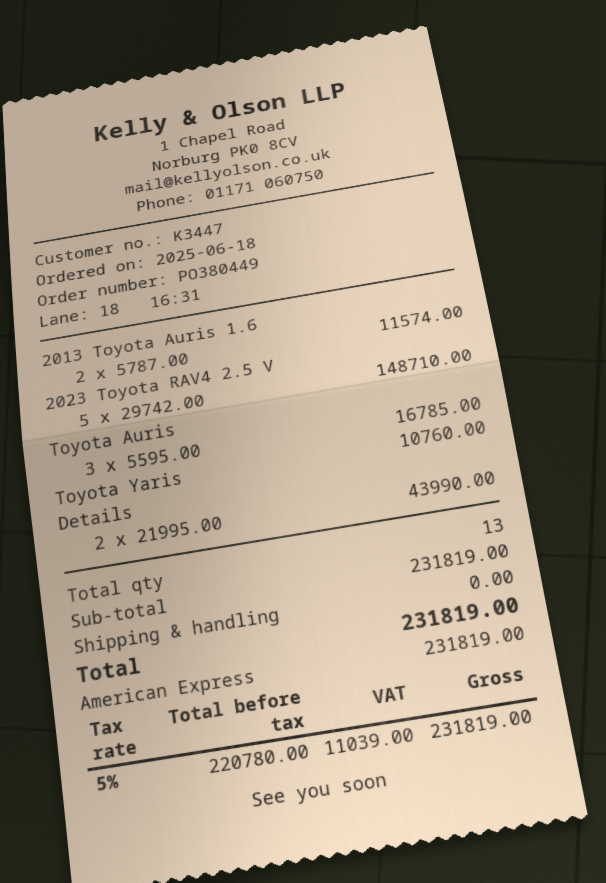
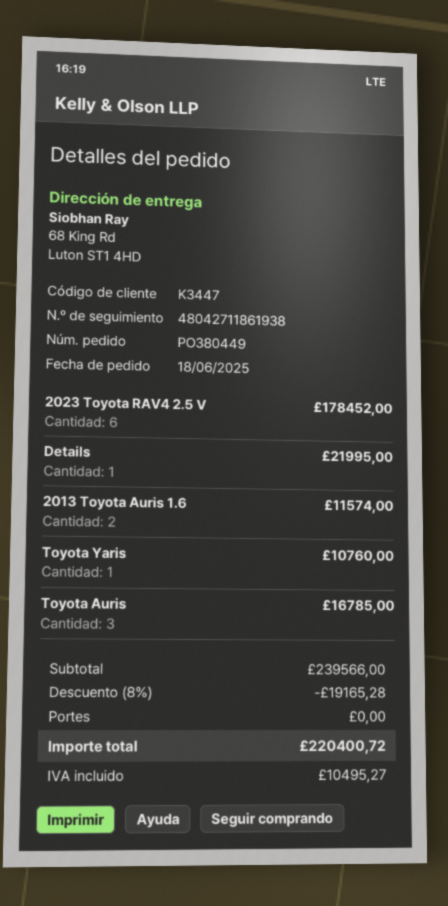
2023 Toyota RAV4 2.5 V: 5 for 148710.00 -> 6 for 178452.00
Details: 2 for 43990.00 -> 1 for 21995.00
subtotal: 231819.00 -> 239566.00
discount: none -> 8% = 19165.28
tax: 11039.00 -> 10495.27
total: 231819.00 -> 220400.72

